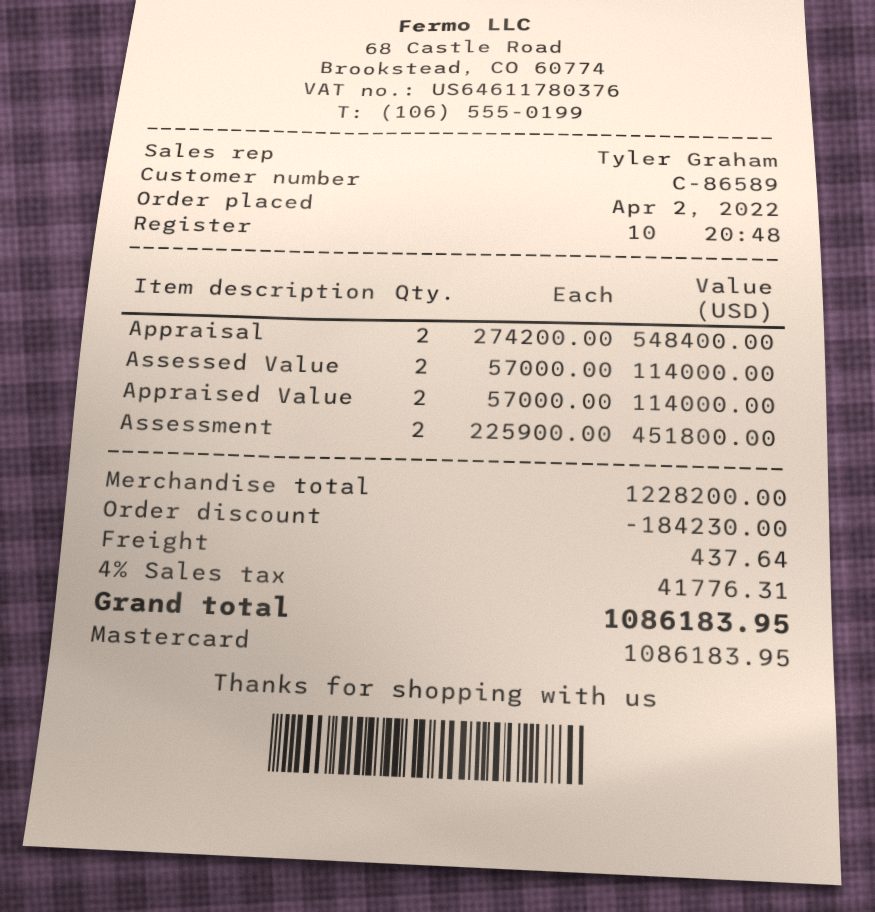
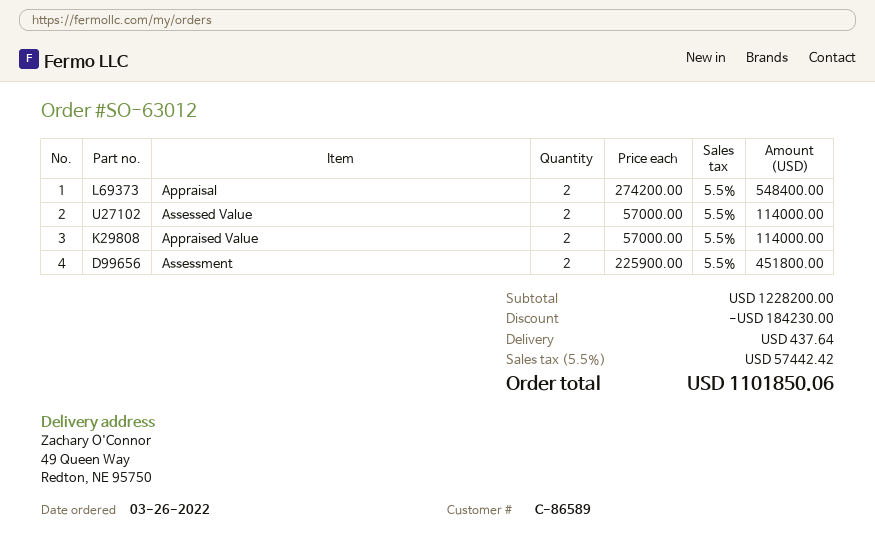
order date: 2022-04-02 -> 2022-03-26
tax: 4% = 41776.31 -> 5.5% = 57442.42
total: 1086183.95 -> 1101850.06

